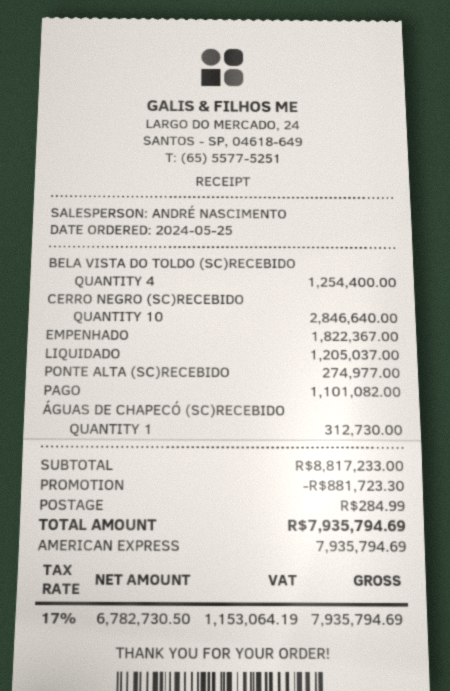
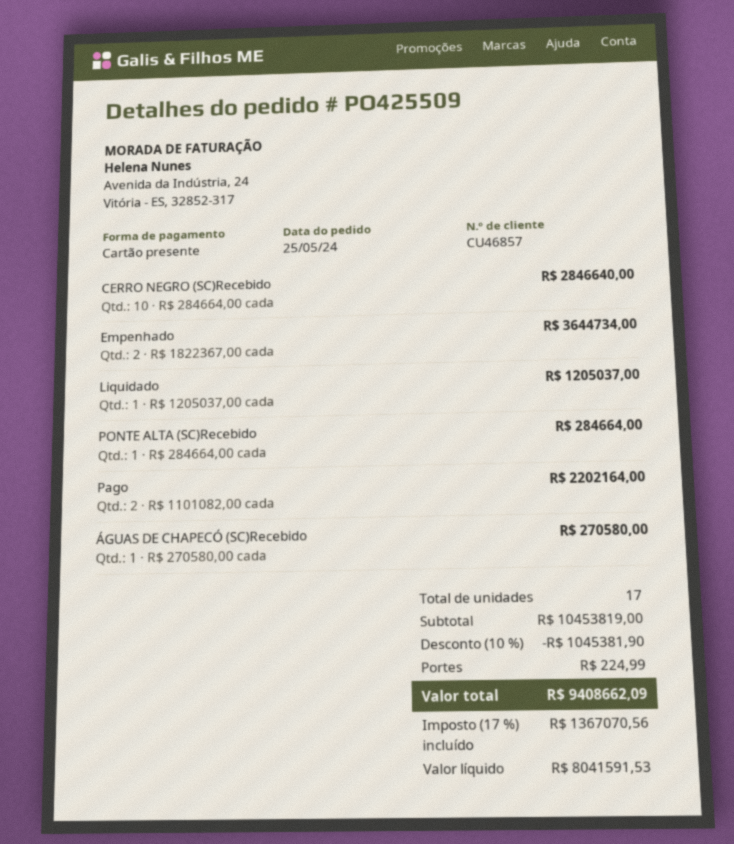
payment method: American Express -> gift card
BELA VISTA DO TOLDO (SC)RECEBIDO: 4 for 1254400.00 -> none
EMPENHADO: 1 for 1822367.00 -> 2 for 3644734.00
PONTE ALTA (SC)RECEBIDO: 1 for 274977.00 -> 1 for 284664.00
PAGO: 1 for 1101082.00 -> 2 for 2202164.00
ÁGUAS DE CHAPECÓ (SC)RECEBIDO: 1 for 312730.00 -> 1 for 270580.00
subtotal: 8817233.00 -> 10453819.00
discount: 881723.30 -> 1045381.90
shipping: 284.99 -> 224.99
net: 6782730.50 -> 8041591.53
tax: 17% = 1153064.19 -> 17% = 1367070.56
total: 7935794.69 -> 9408662.09

